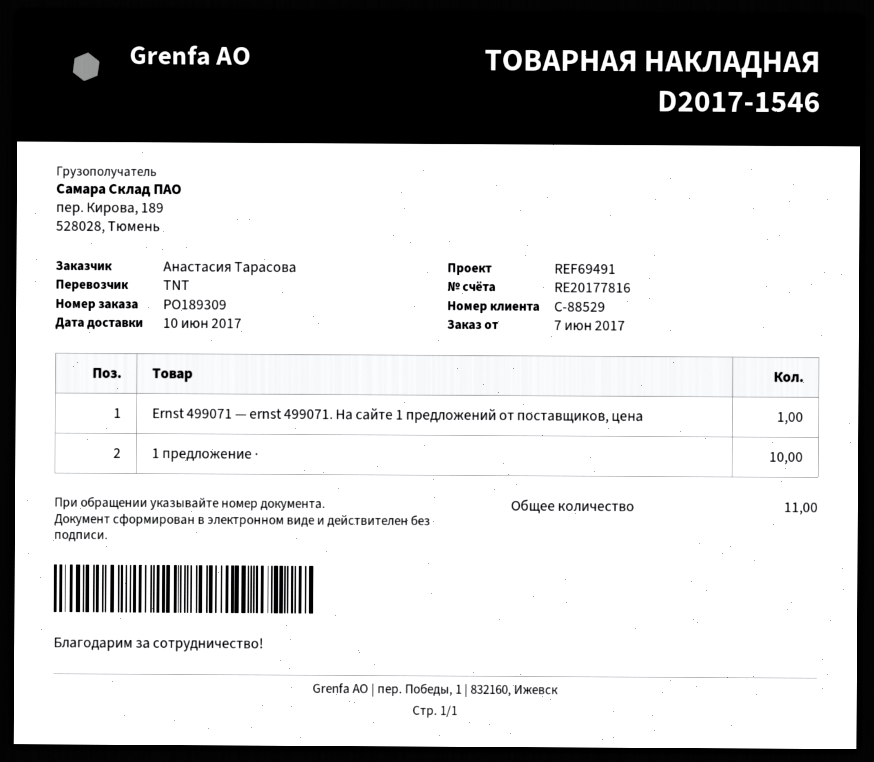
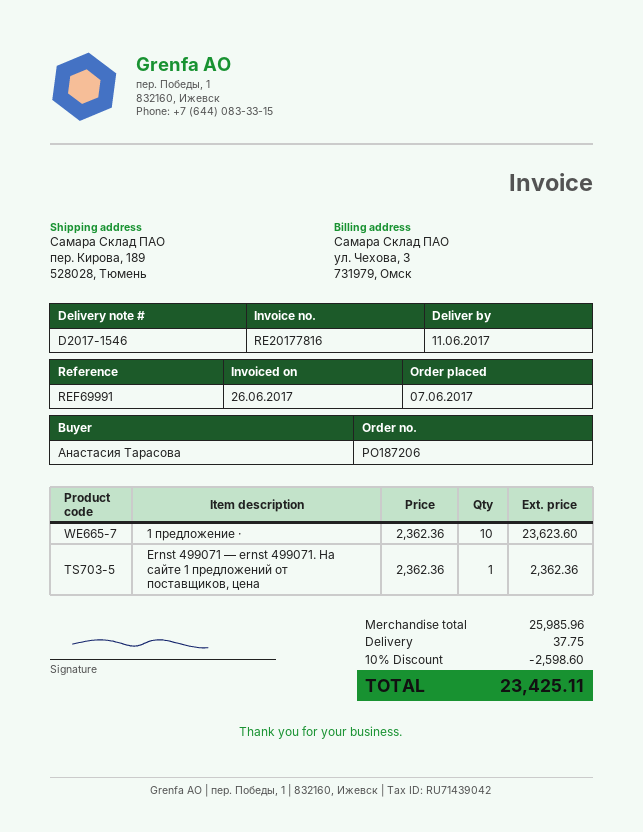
order number: PO189309 -> PO187206
delivery date: 2017-06-10 -> 2017-06-11
reference: REF69491 -> REF69991

